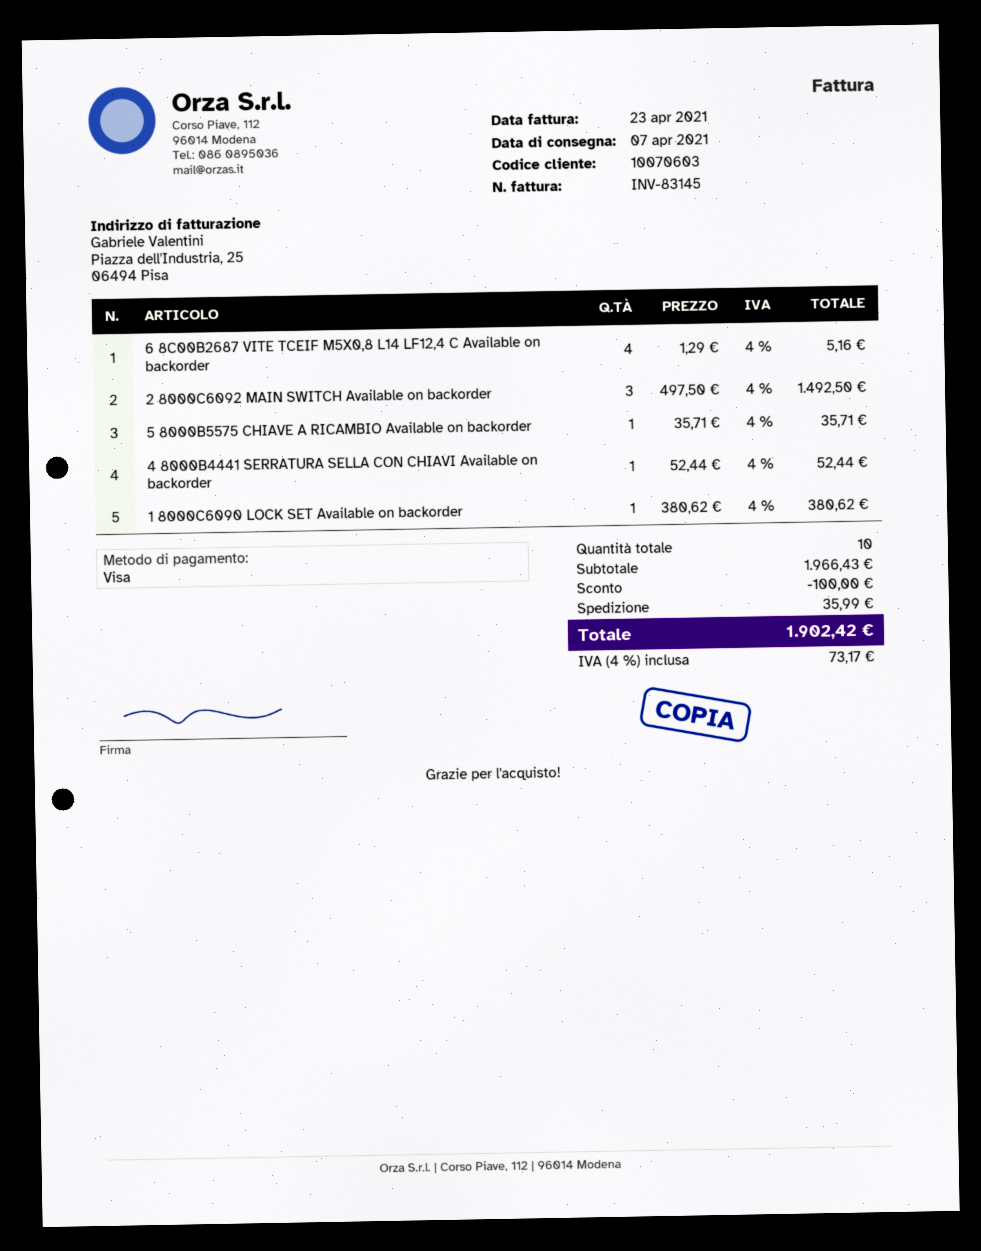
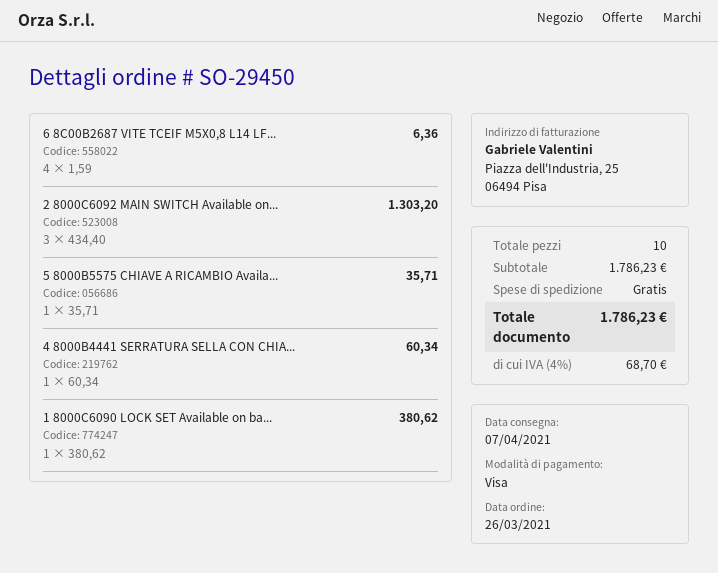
6 8C00B2687 VITE TCEIF M5X0,8 L14 LF12,4 C Available on backorder: 4 x 1.29 = 5.16 -> 4 x 1.59 = 6.36
2 8000C6092 MAIN SWITCH Available on backorder: 3 x 497.50 = 1492.50 -> 3 x 434.40 = 1303.20
4 8000B4441 SERRATURA SELLA CON CHIAVI Available on backorder: 1 x 52.44 = 52.44 -> 1 x 60.34 = 60.34
subtotal: 1966.43 -> 1786.23
discount: 100.00 -> none
shipping: 35.99 -> 0.00
tax: 4% = 73.17 -> 4% = 68.70
total: 1902.42 -> 1786.23

